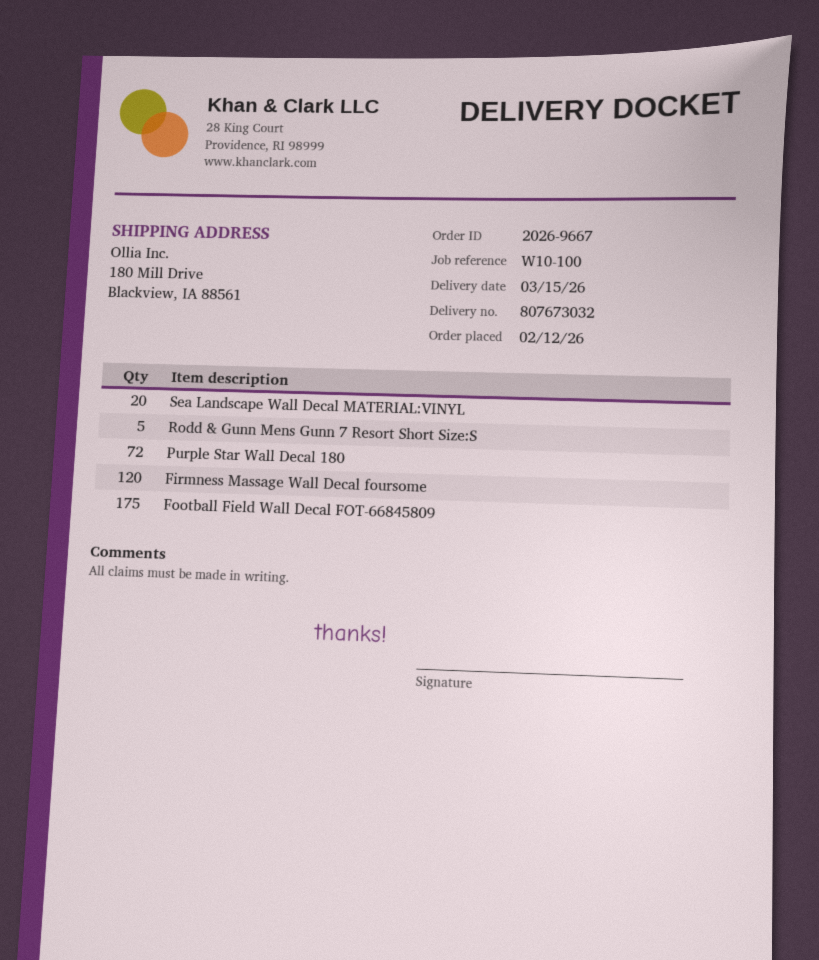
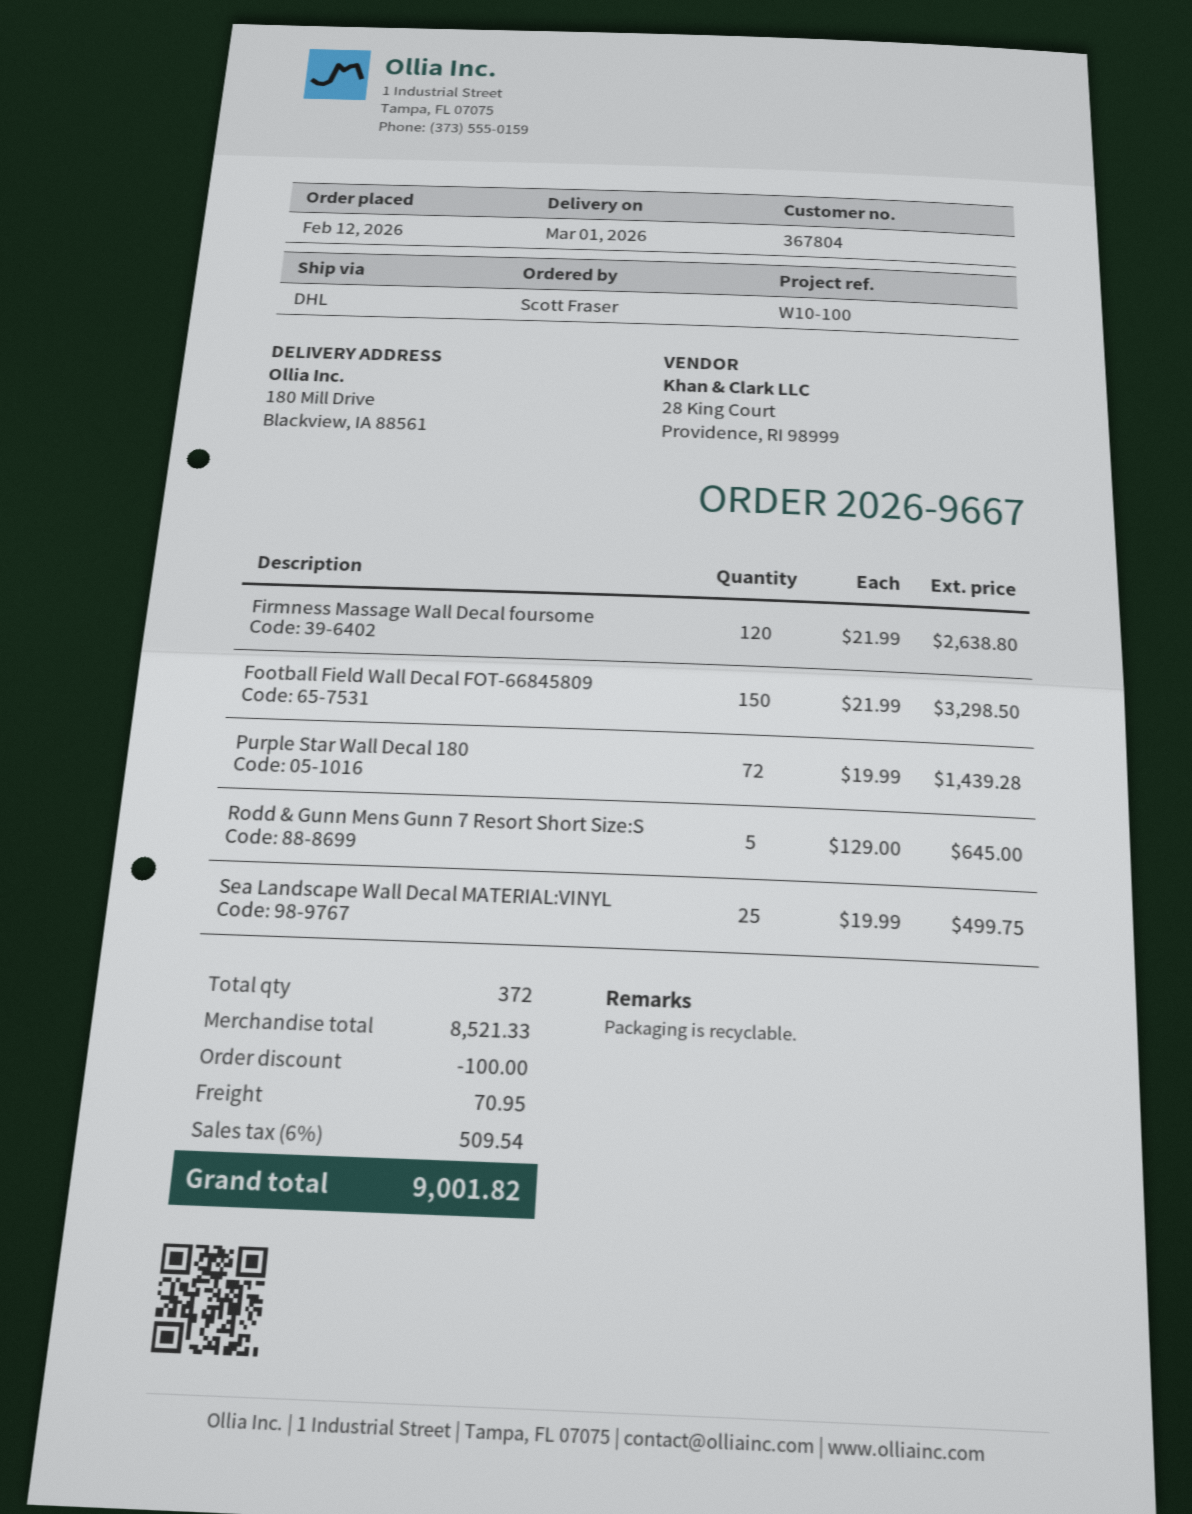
delivery date: 2026-03-15 -> 2026-03-01
Sea Landscape Wall Decal MATERIAL:VINYL: 20 -> 25
Football Field Wall Decal FOT-66845809: 175 -> 150

